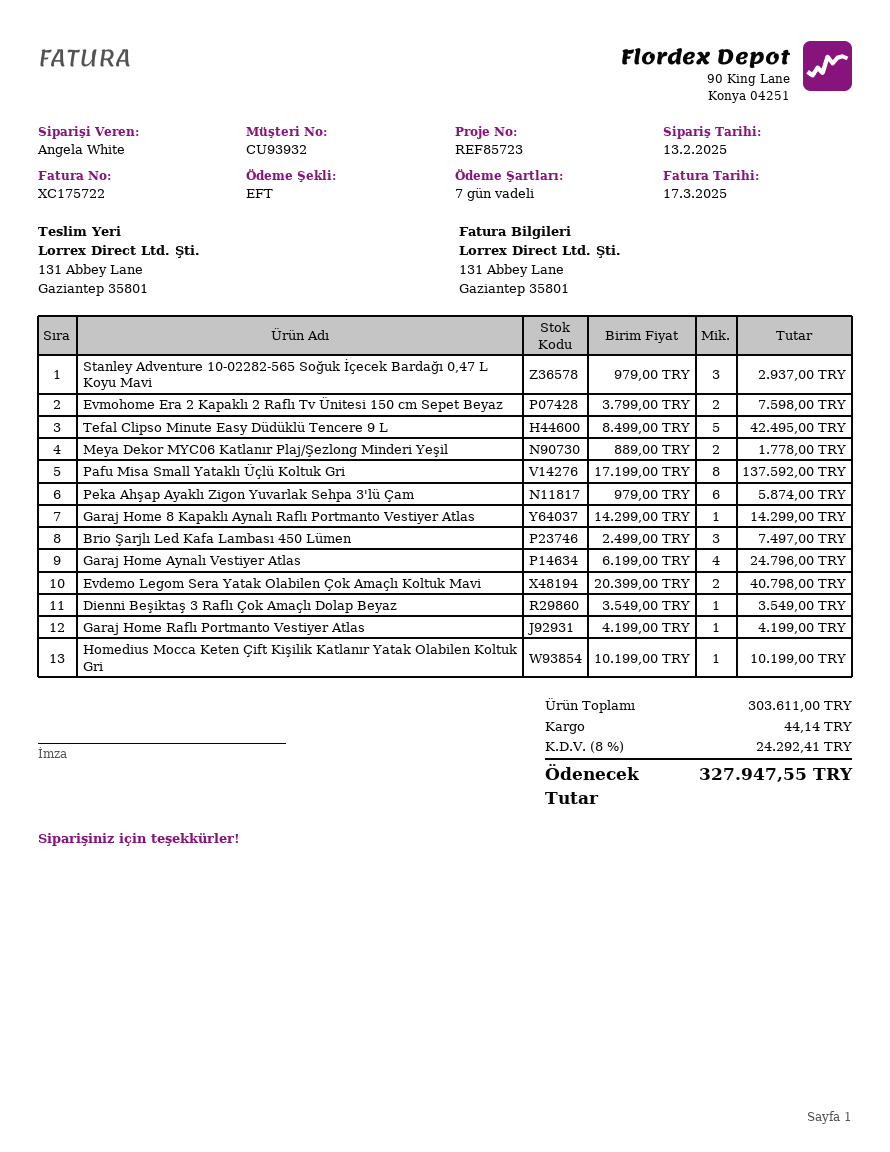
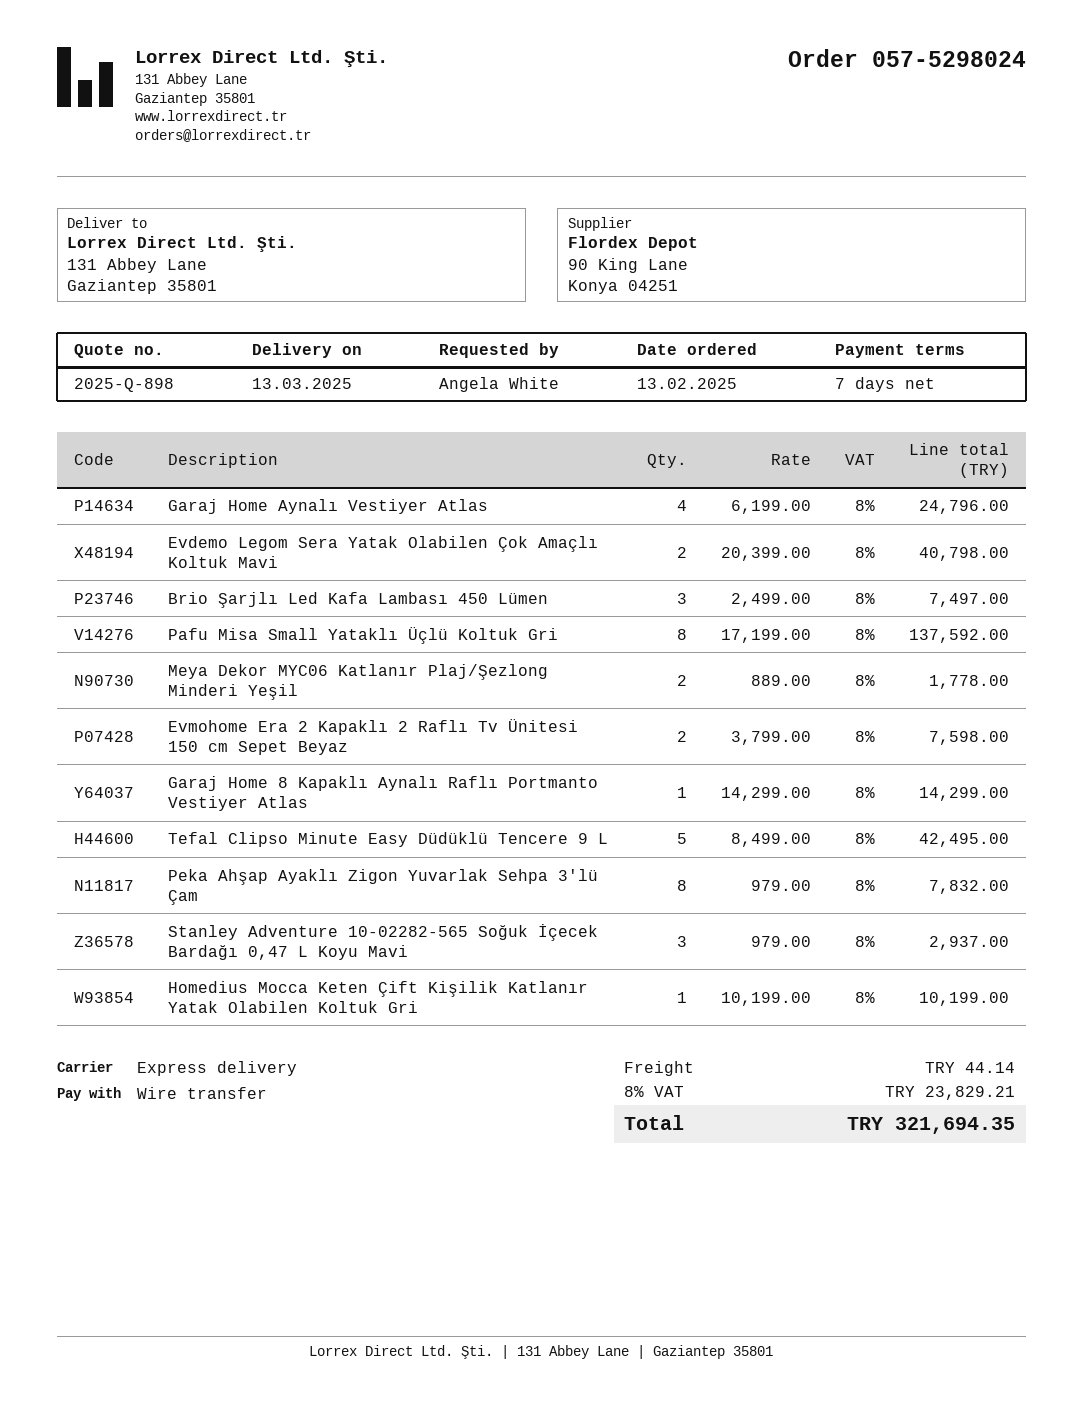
Peka Ahşap Ayaklı Zigon Yuvarlak Sehpa 3'lü Çam: 6 x 979.00 = 5874.00 -> 8 x 979.00 = 7832.00
Dienni Beşiktaş 3 Raflı Çok Amaçlı Dolap Beyaz: 1 x 3549.00 = 3549.00 -> none
Garaj Home Raflı Portmanto Vestiyer Atlas: 1 x 4199.00 = 4199.00 -> none
tax: 8% = 24292.41 -> 8% = 23829.21
total: 327947.55 -> 321694.35

